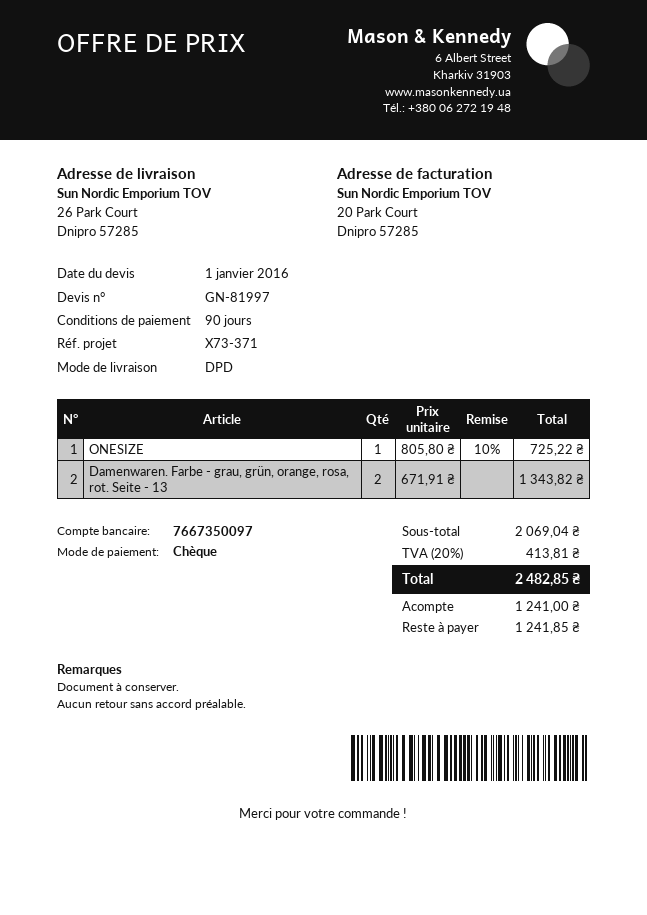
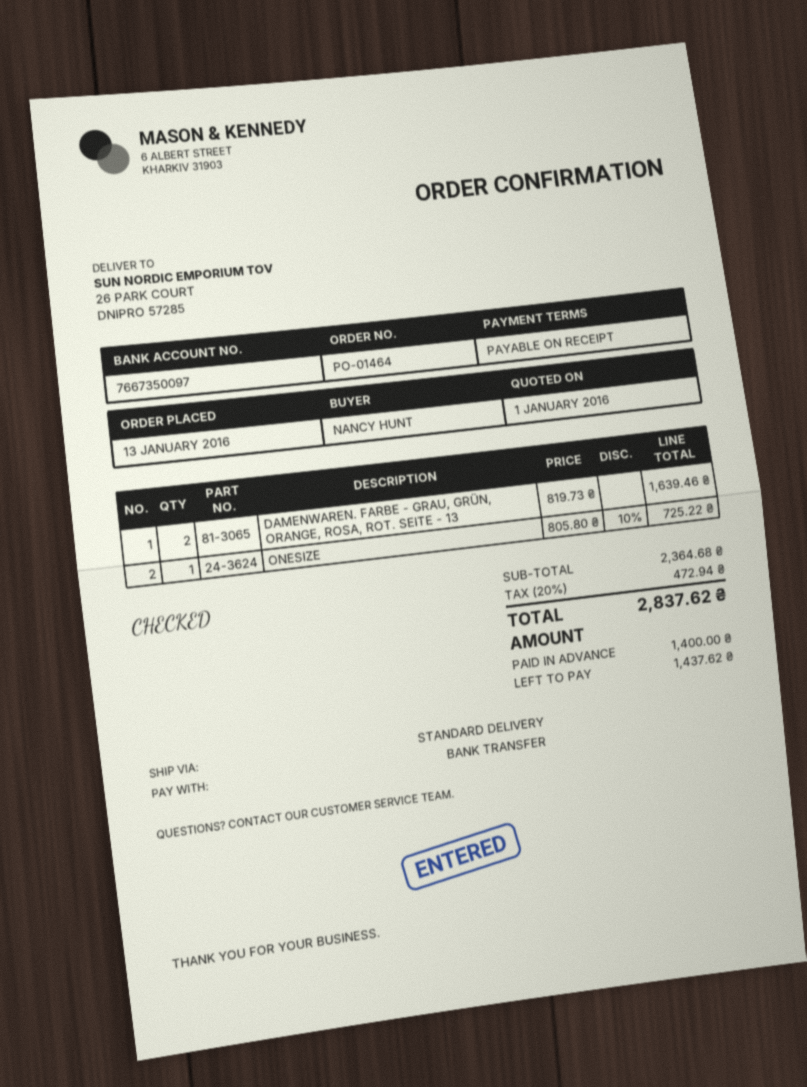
payment terms: 90 days -> on receipt
payment method: cheque -> bank transfer
shipping method: DPD -> standard
Damenwaren. Farbe - grau, grün, orange, rosa, rot. Seite - 13: 2 x 671.91 = 1343.82 -> 2 x 819.73 = 1639.46
subtotal: 2069.04 -> 2364.68
tax: 20% = 413.81 -> 20% = 472.94
total: 2482.85 -> 2837.62
deposit: 1241.00 -> 1400.00
balance: 1241.85 -> 1437.62

